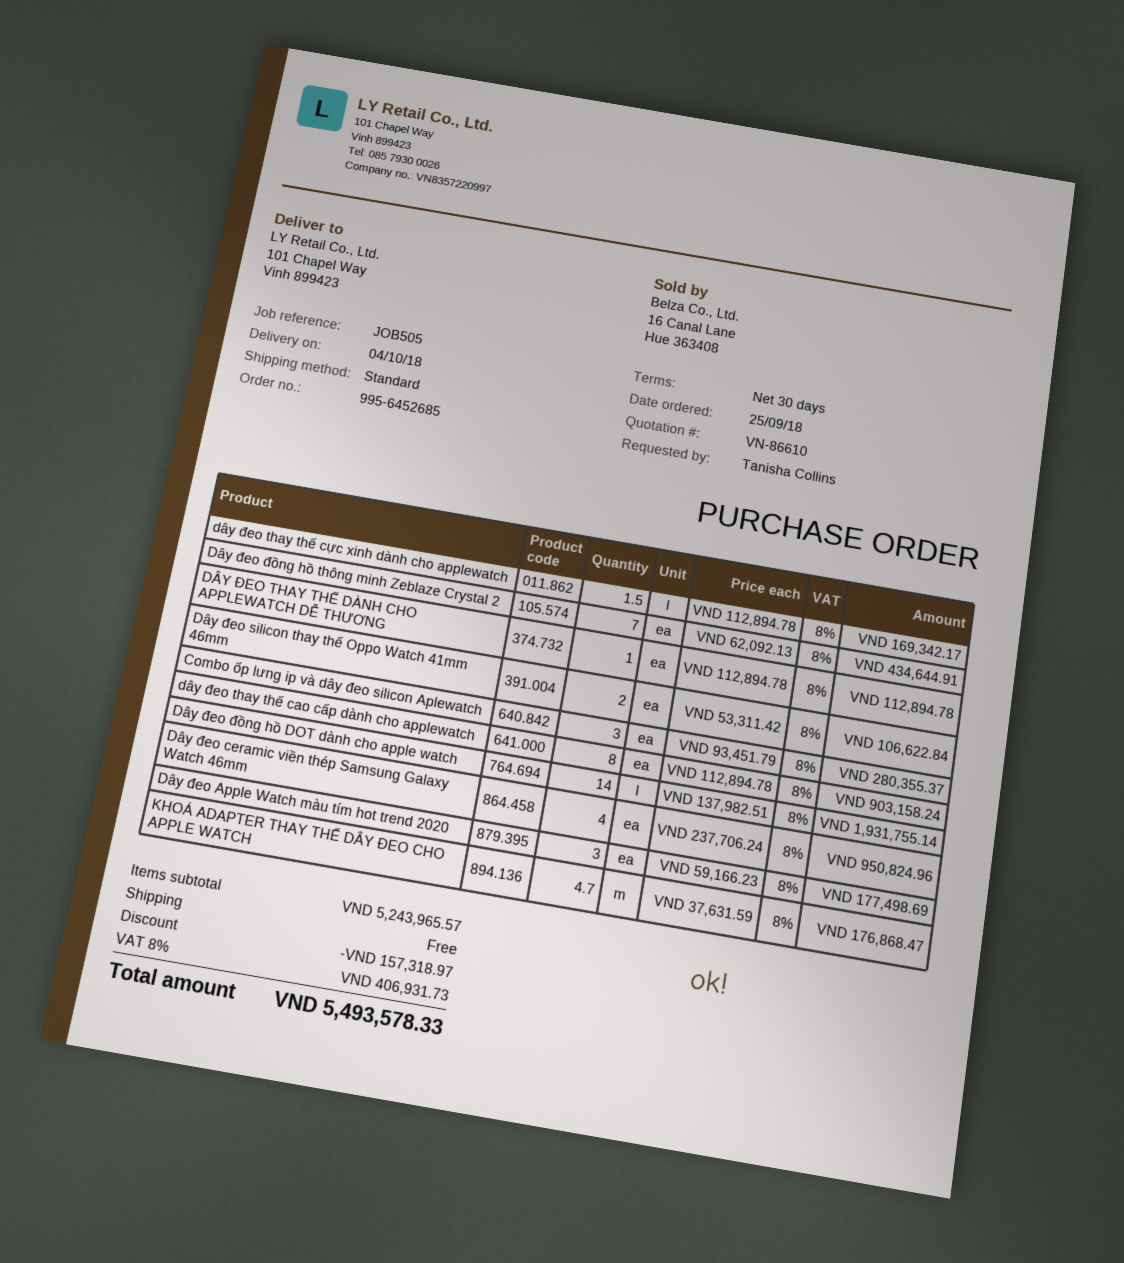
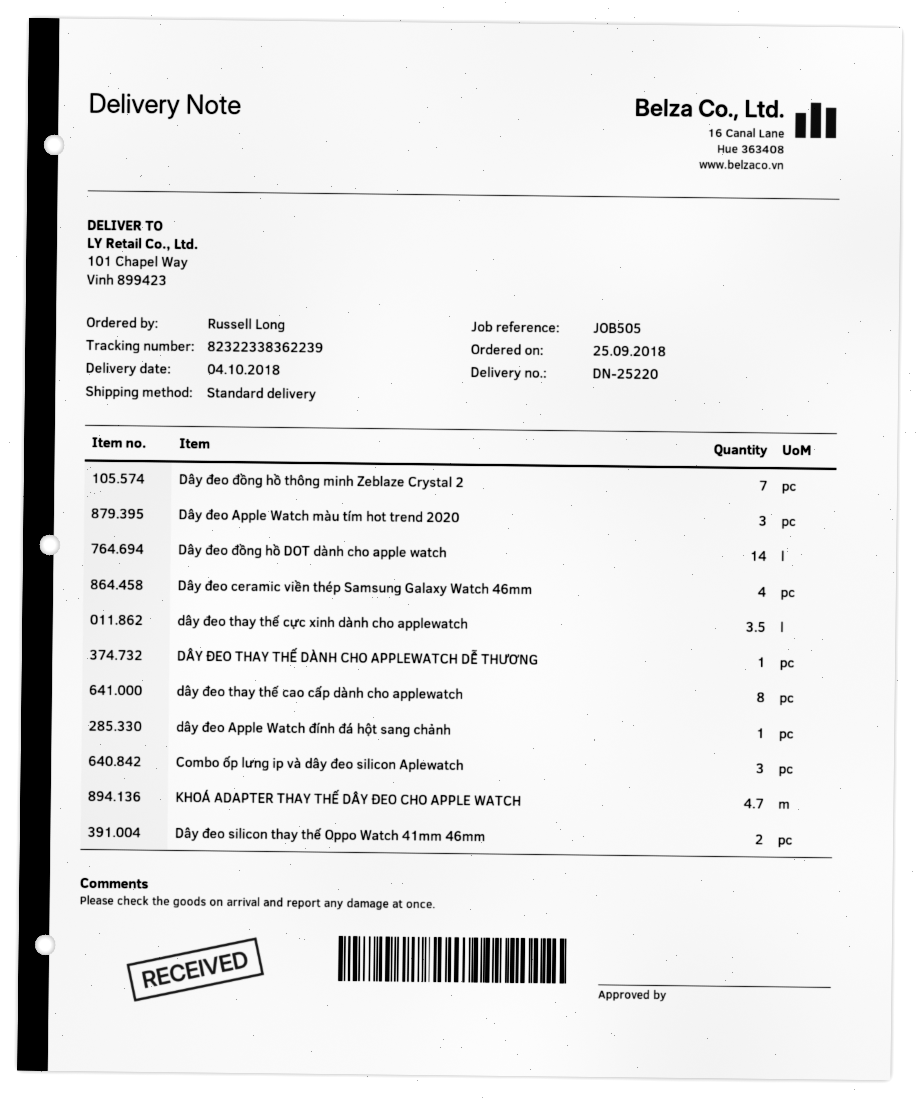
ordered by: Tanisha Collins -> Russell Long
dây đeo thay thế cực xinh dành cho applewatch: 1.5 -> 3.5
dây đeo Apple Watch đính đá hột sang chảnh: none -> 1

